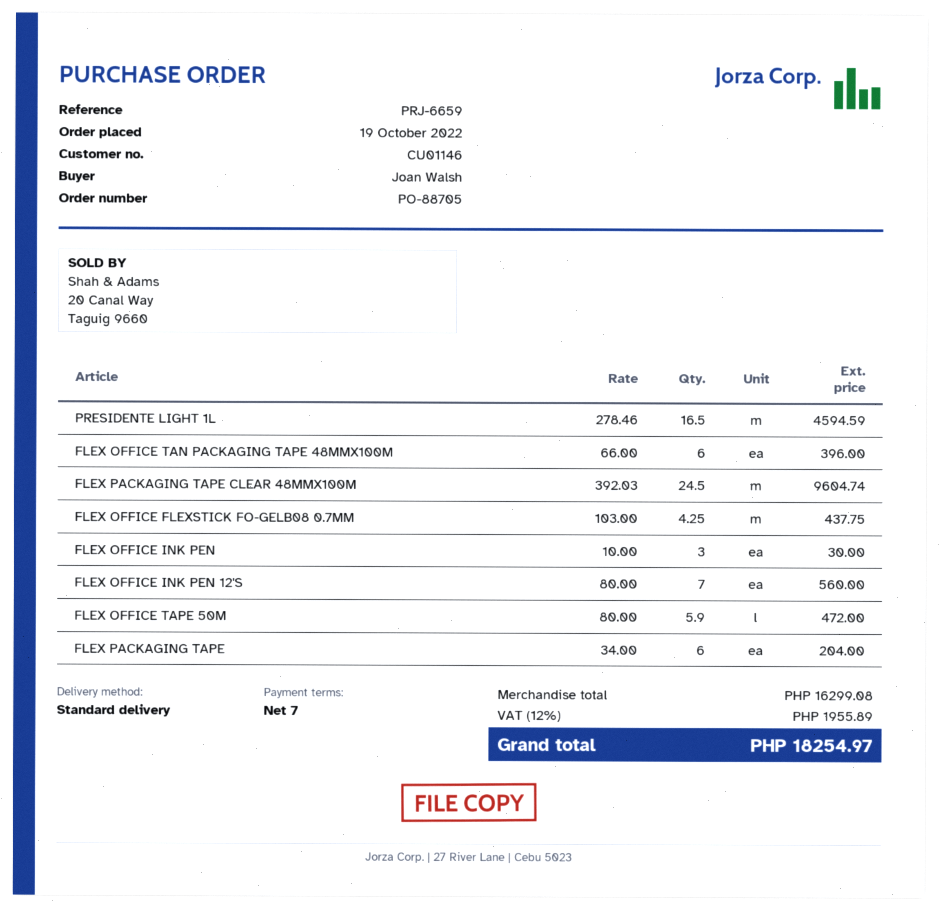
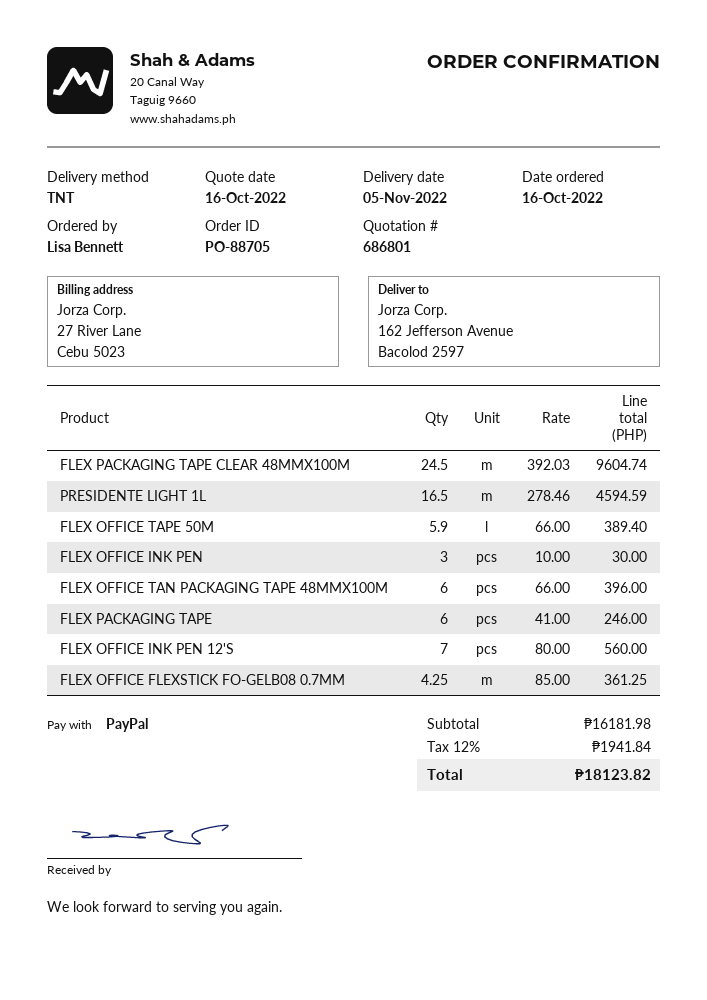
order date: 2022-10-19 -> 2022-10-16
ordered by: Joan Walsh -> Lisa Bennett
shipping method: standard -> TNT
FLEX OFFICE FLEXSTICK FO-GELB08 0.7MM: 4.25 x 103.00 = 437.75 -> 4.25 x 85.00 = 361.25
FLEX OFFICE TAPE 50M: 5.9 x 80.00 = 472.00 -> 5.9 x 66.00 = 389.40
FLEX PACKAGING TAPE: 6 x 34.00 = 204.00 -> 6 x 41.00 = 246.00
subtotal: 16299.08 -> 16181.98
tax: 12% = 1955.89 -> 12% = 1941.84
total: 18254.97 -> 18123.82

